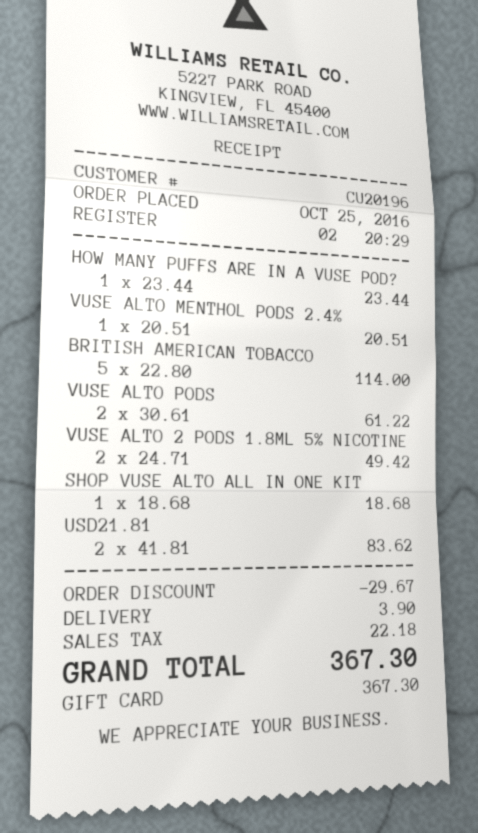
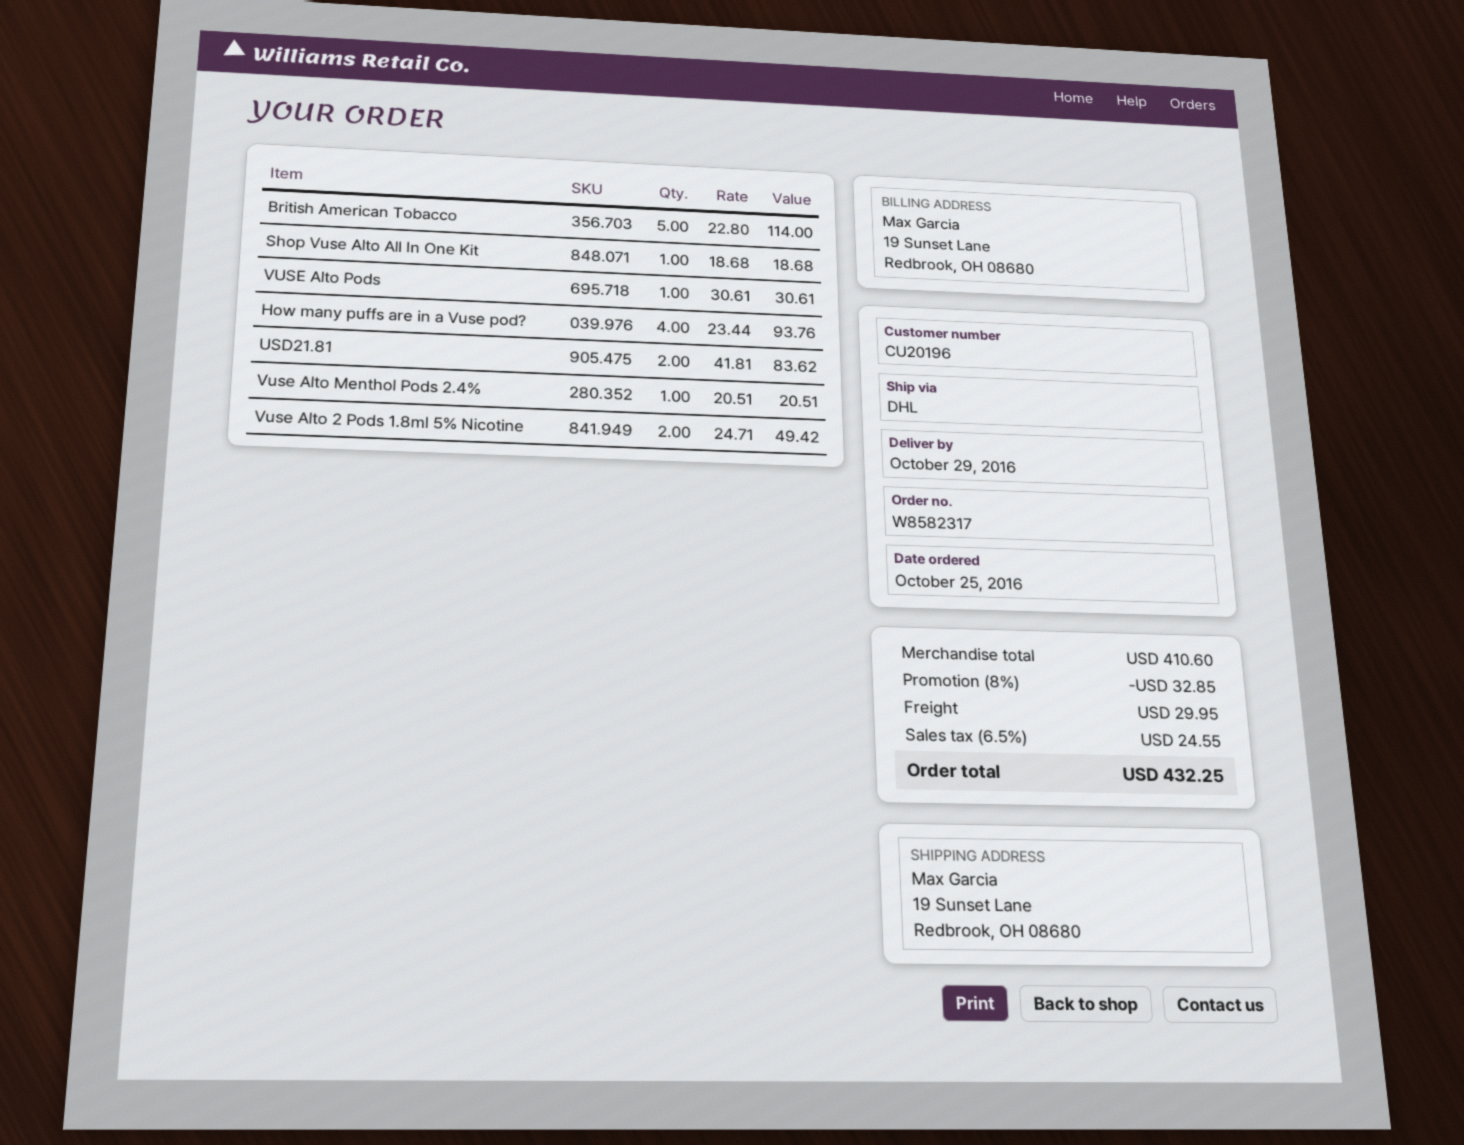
HOW MANY PUFFS ARE IN A VUSE POD?: 1 x 23.44 = 23.44 -> 4 x 23.44 = 93.76
VUSE ALTO PODS: 2 x 30.61 = 61.22 -> 1 x 30.61 = 30.61
discount: 29.67 -> 32.85
shipping: 3.90 -> 29.95
tax: 22.18 -> 24.55
total: 367.30 -> 432.25

